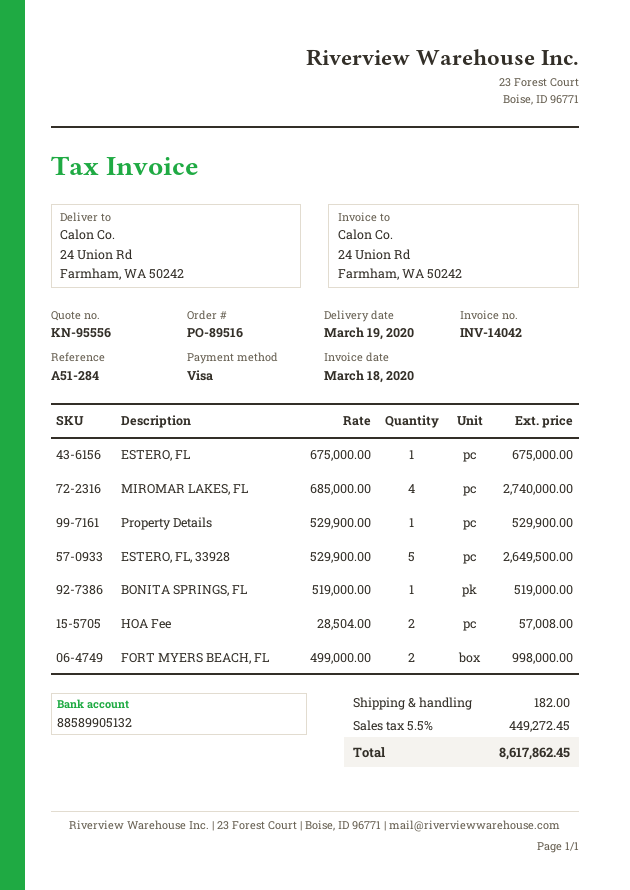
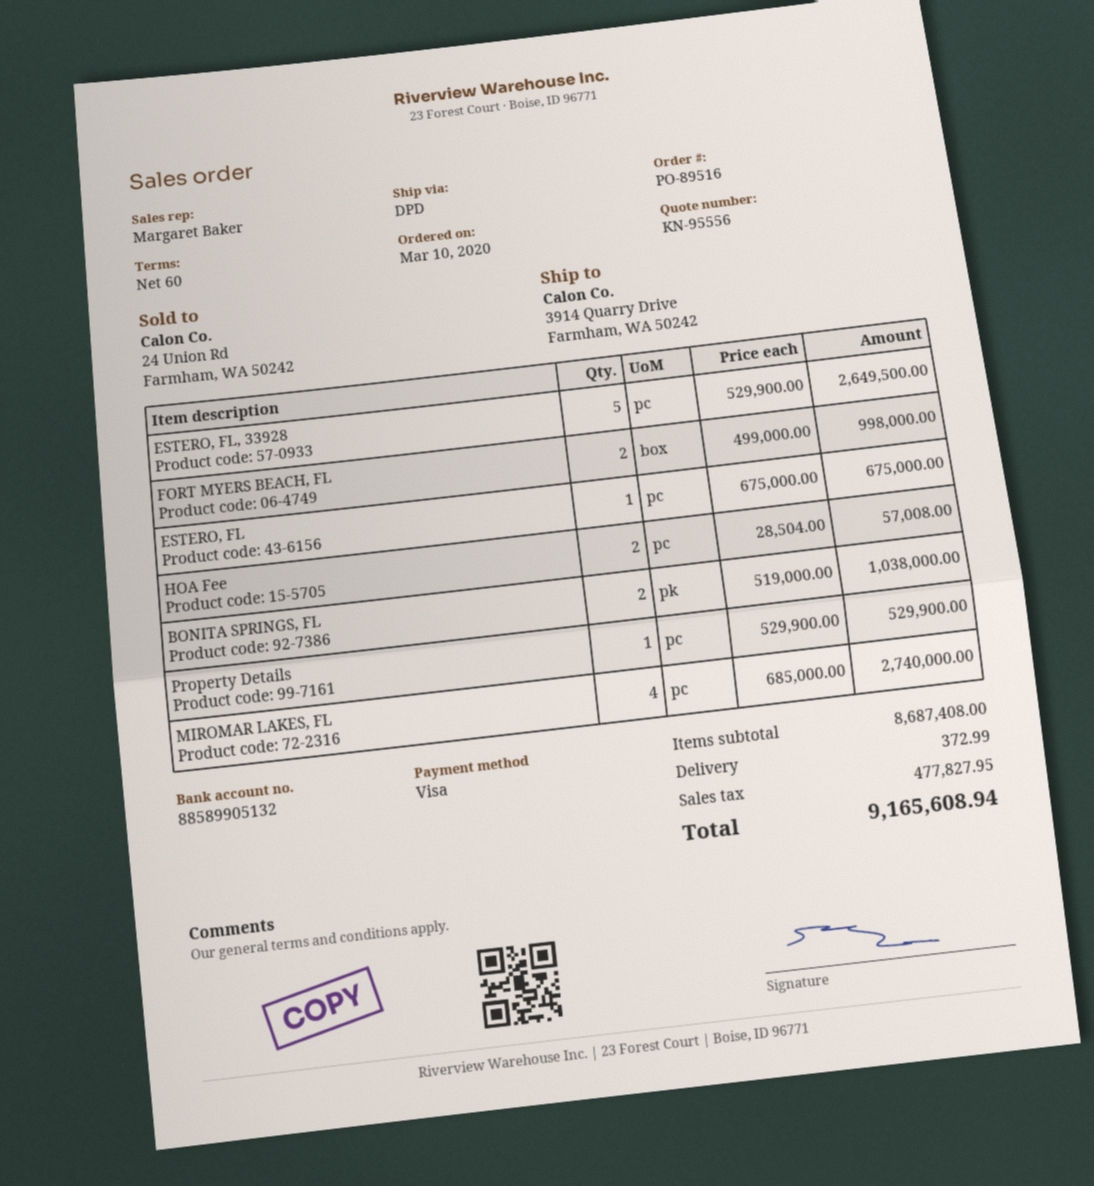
ship to: 24 Union Rd, Farmham, WA 50242 -> 3914 Quarry Drive, Farmham, WA 50242
BONITA SPRINGS, FL: 1 x 519000.00 = 519000.00 -> 2 x 519000.00 = 1038000.00
shipping: 182.00 -> 372.99
tax: 449272.45 -> 477827.95
total: 8617862.45 -> 9165608.94

